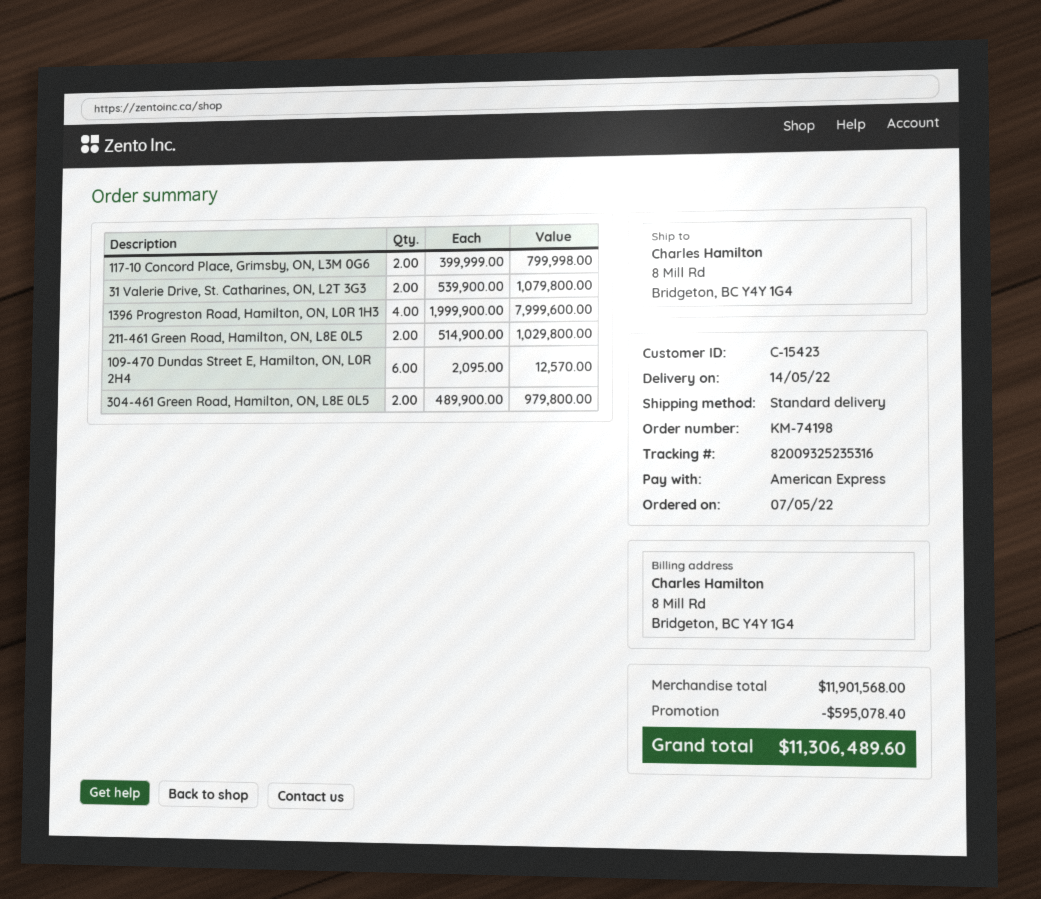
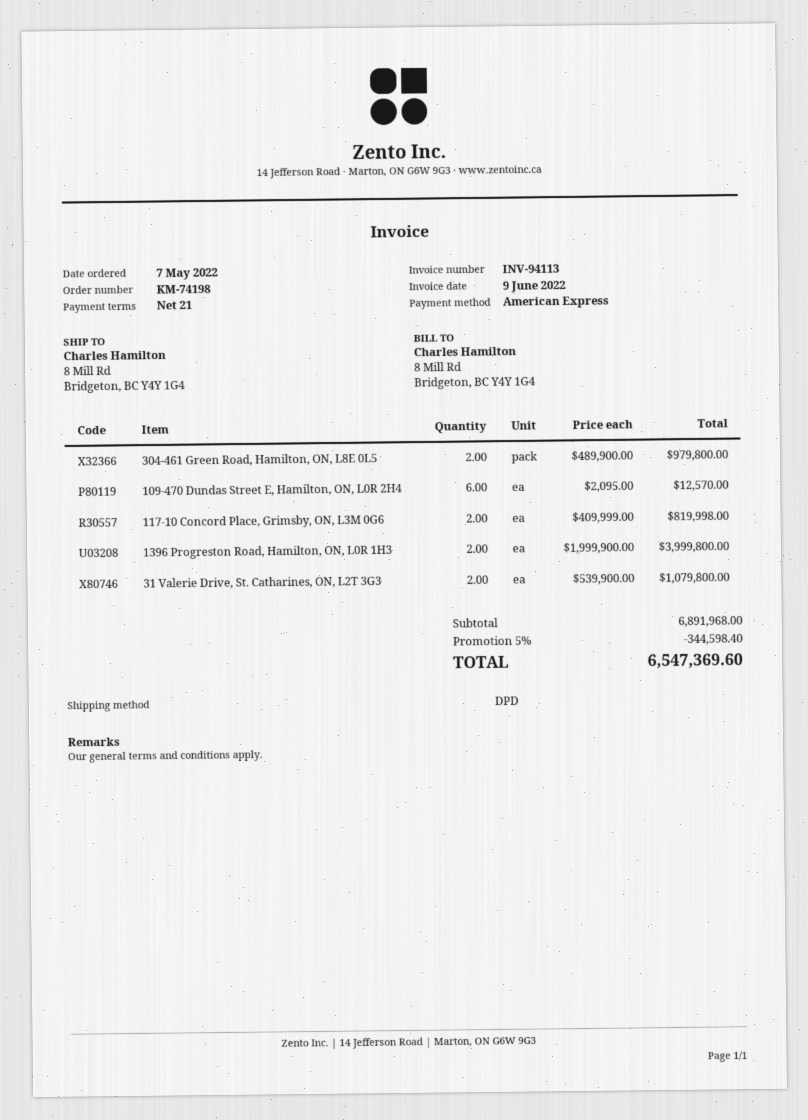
shipping method: standard -> DPD
117-10 Concord Place, Grimsby, ON, L3M 0G6: 2 x 399999.00 = 799998.00 -> 2 x 409999.00 = 819998.00
1396 Progreston Road, Hamilton, ON, L0R 1H3: 4 x 1999900.00 = 7999600.00 -> 2 x 1999900.00 = 3999800.00
211-461 Green Road, Hamilton, ON, L8E 0L5: 2 x 514900.00 = 1029800.00 -> none
subtotal: 11901568.00 -> 6891968.00
discount: 595078.40 -> 344598.40
total: 11306489.60 -> 6547369.60

